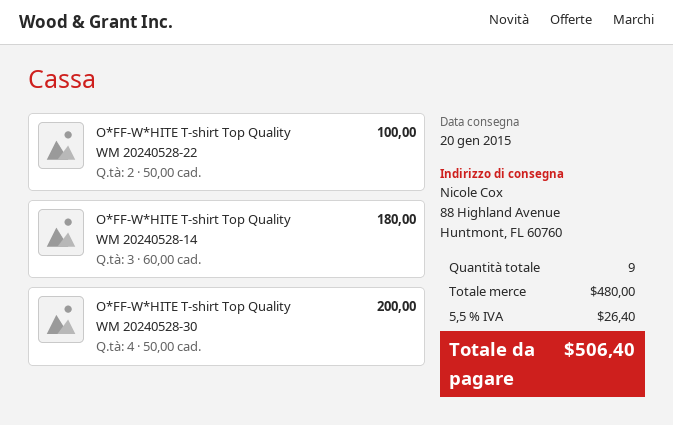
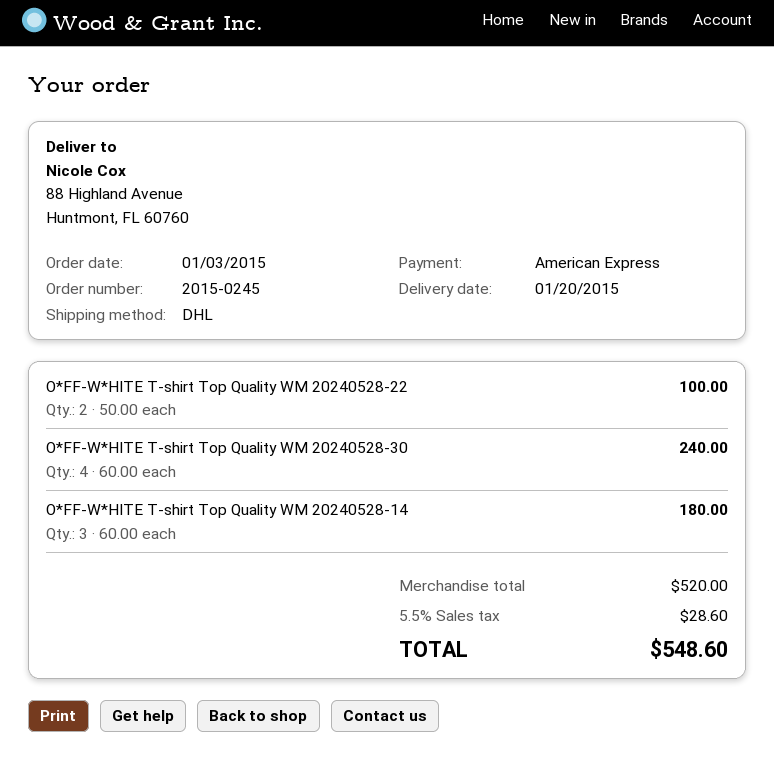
O*FF-W*HITE T-shirt Top Quality WM 20240528-30: 4 x 50.00 = 200.00 -> 4 x 60.00 = 240.00
subtotal: 480.00 -> 520.00
tax: 5.5% = 26.40 -> 5.5% = 28.60
total: 506.40 -> 548.60

